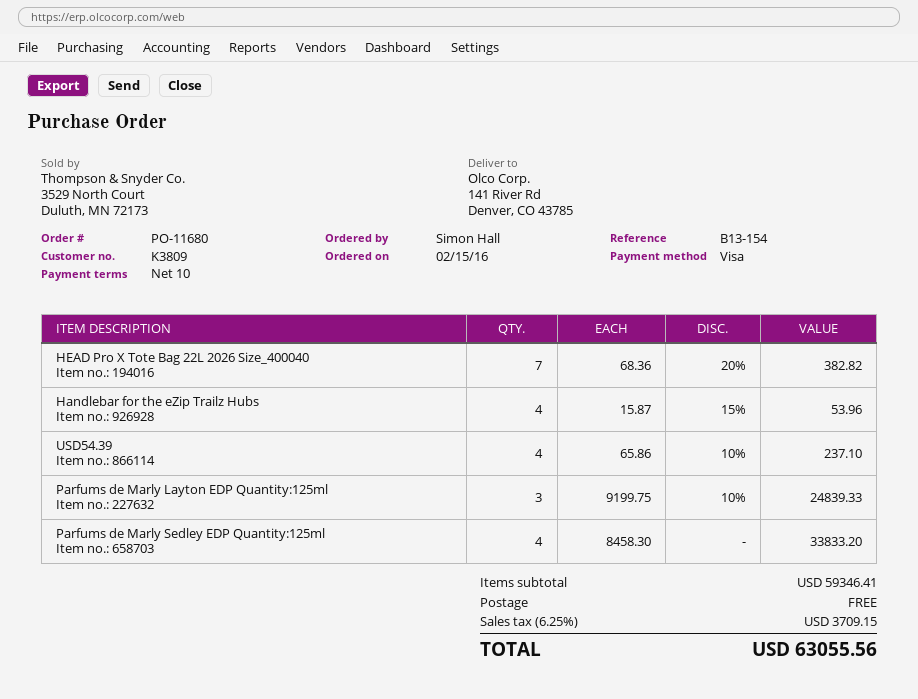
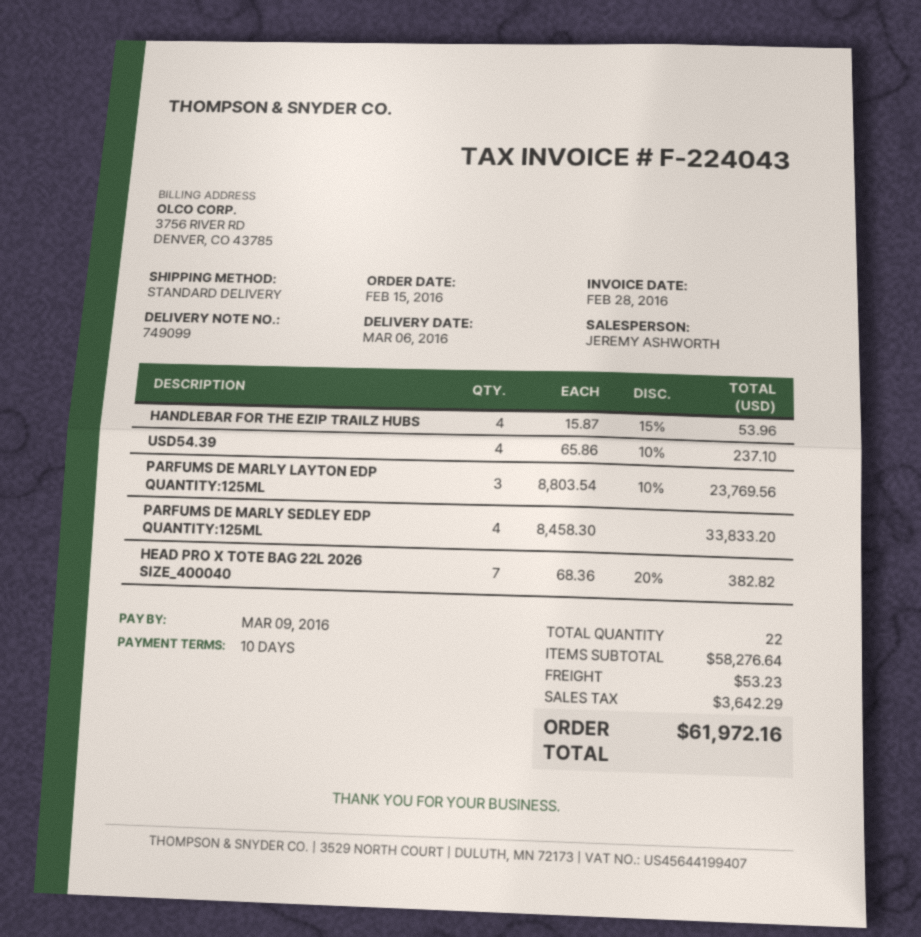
Parfums de Marly Layton EDP Quantity:125ml: 3 x 9199.75 - 10% = 24839.33 -> 3 x 8803.54 - 10% = 23769.56
subtotal: 59346.41 -> 58276.64
shipping: 0.00 -> 53.23
tax: 3709.15 -> 3642.29
total: 63055.56 -> 61972.16

